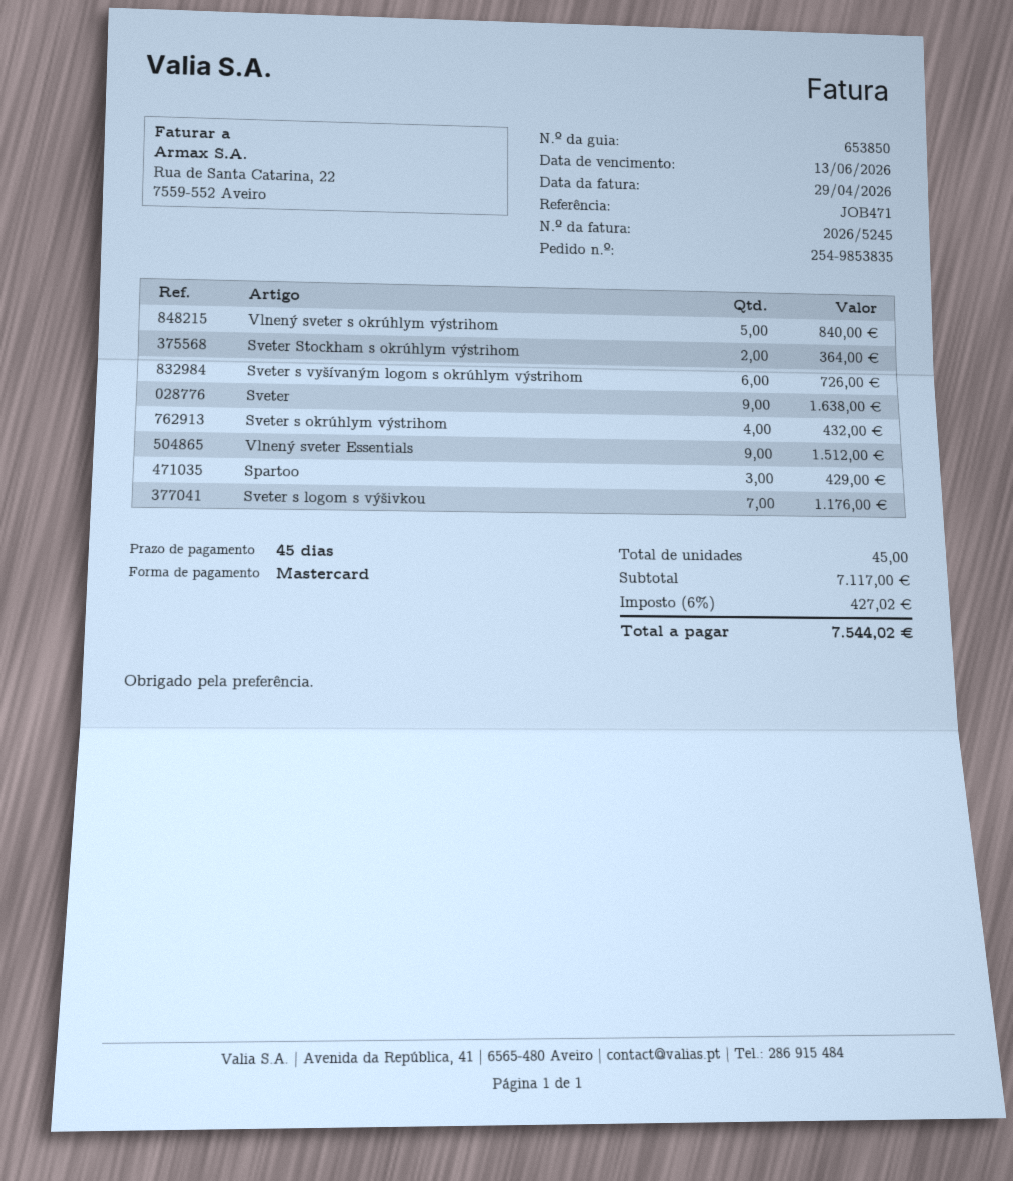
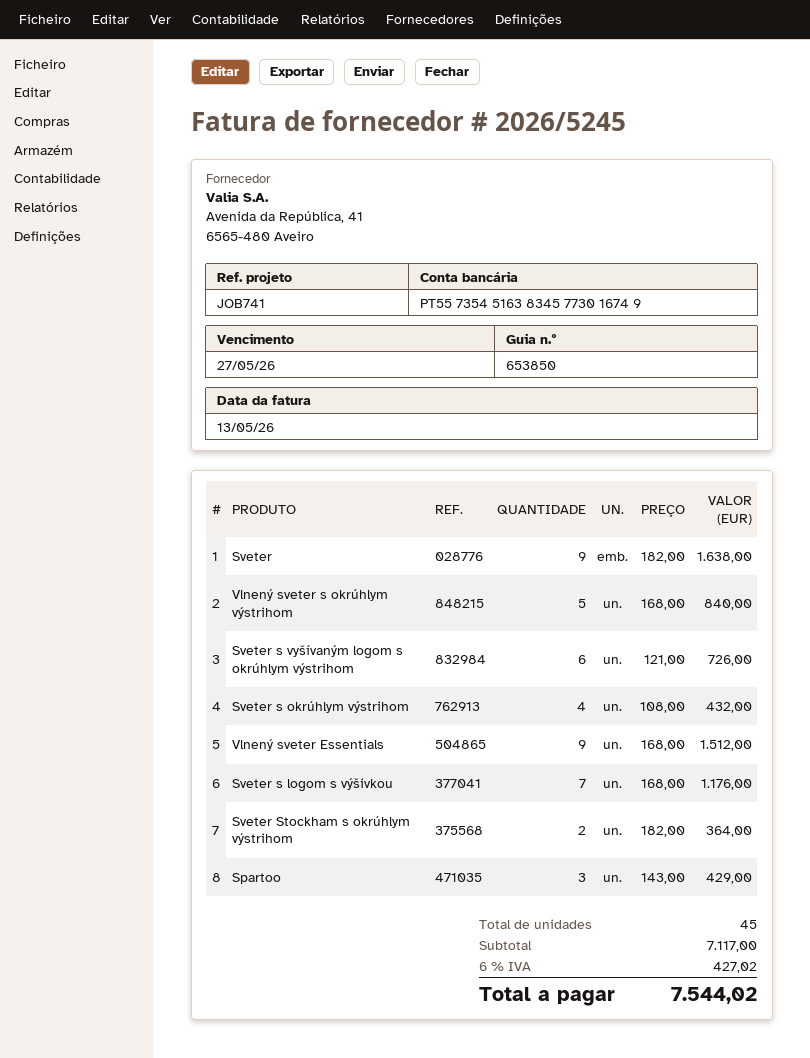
invoice date: 2026-04-29 -> 2026-05-13
due date: 2026-06-13 -> 2026-05-27
reference: JOB471 -> JOB741

